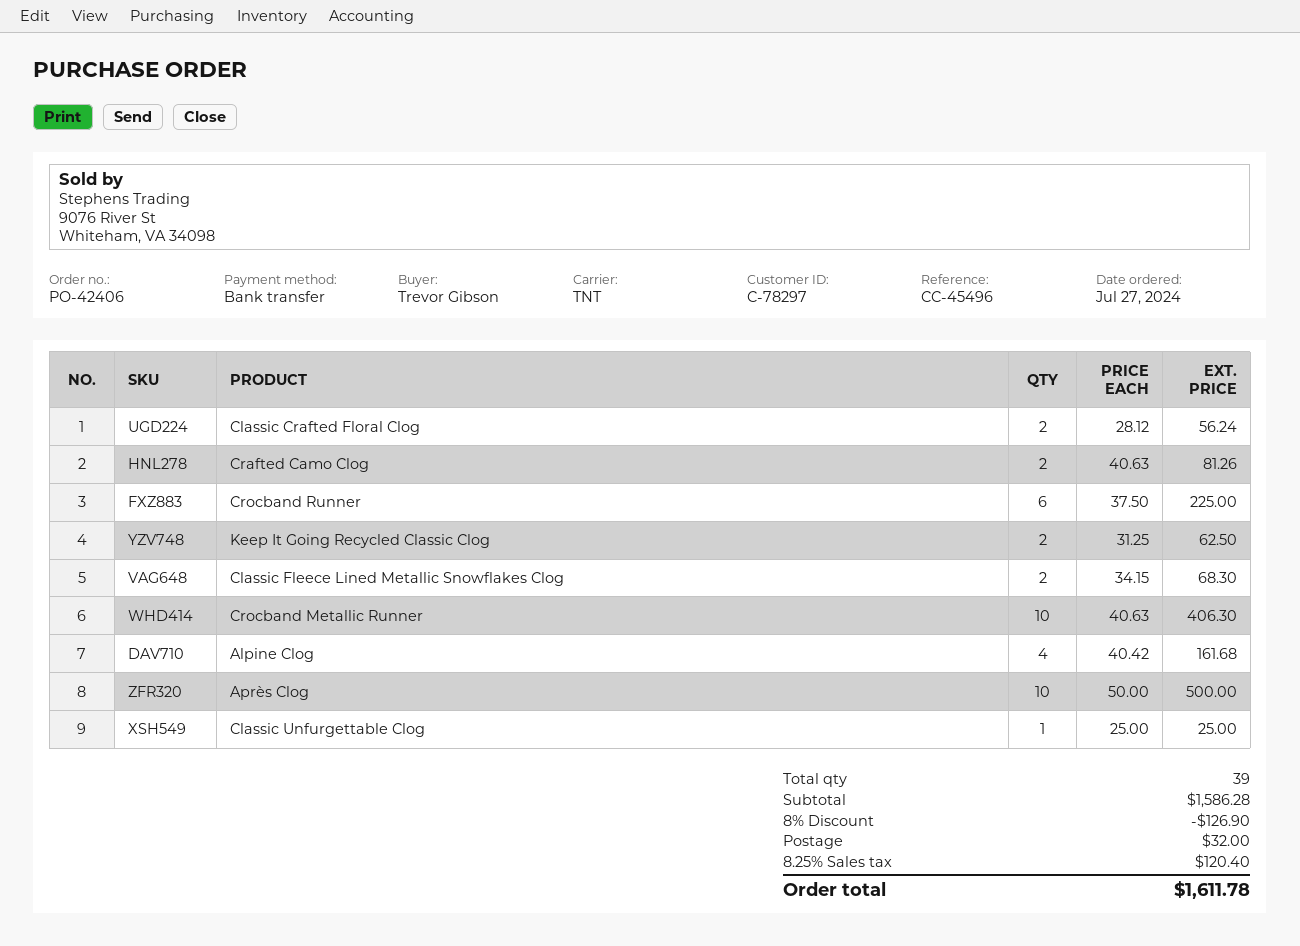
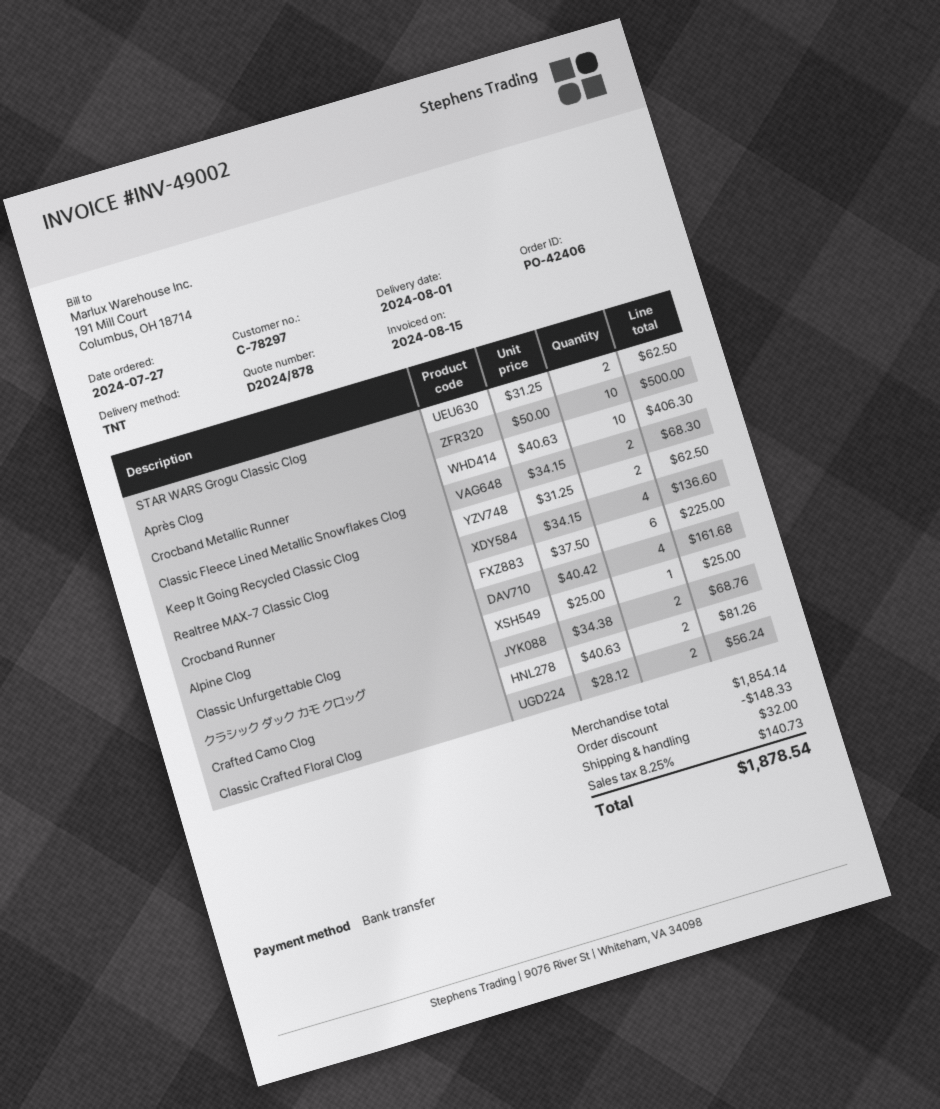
STAR WARS Grogu Classic Clog: none -> 2 x 31.25 = 62.50
Realtree MAX-7 Classic Clog: none -> 4 x 34.15 = 136.60
クラシック ダック カモ クロッグ: none -> 2 x 34.38 = 68.76
subtotal: 1586.28 -> 1854.14
discount: 126.90 -> 148.33
tax: 8.25% = 120.40 -> 8.25% = 140.73
total: 1611.78 -> 1878.54

